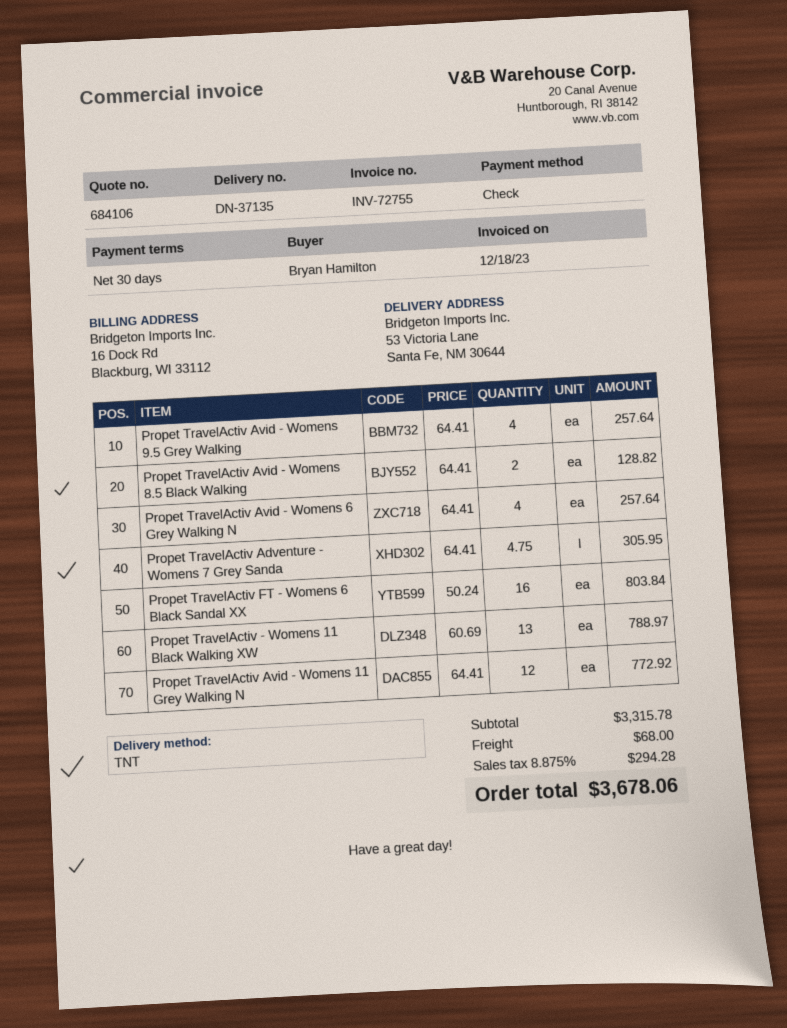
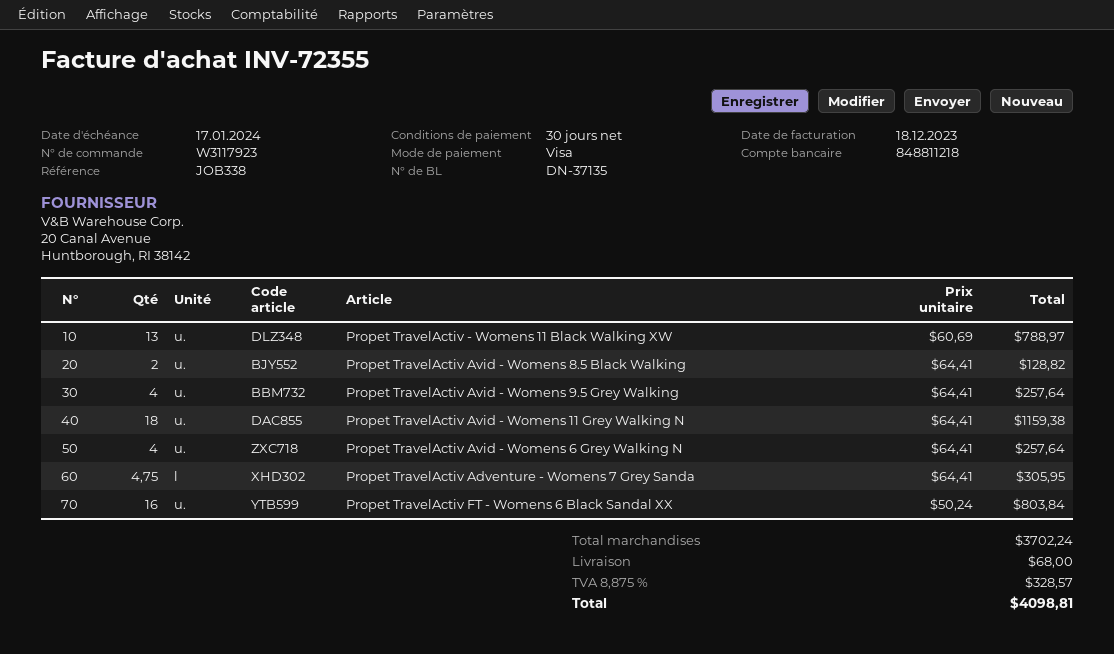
invoice number: INV-72755 -> INV-72355
payment method: cheque -> Visa
Propet TravelActiv Avid - Womens 11 Grey Walking N: 12 x 64.41 = 772.92 -> 18 x 64.41 = 1159.38
subtotal: 3315.78 -> 3702.24
tax: 8.875% = 294.28 -> 8.875% = 328.57
total: 3678.06 -> 4098.81

